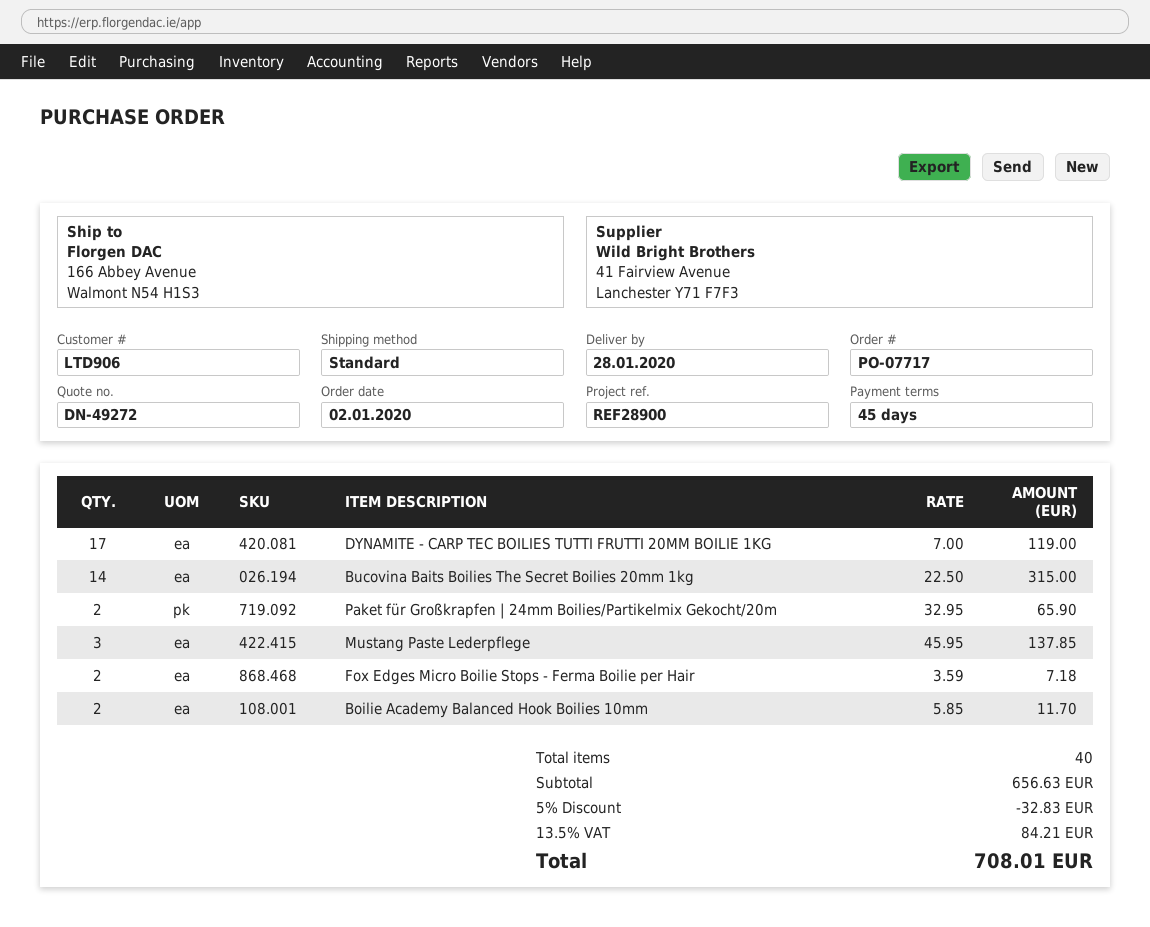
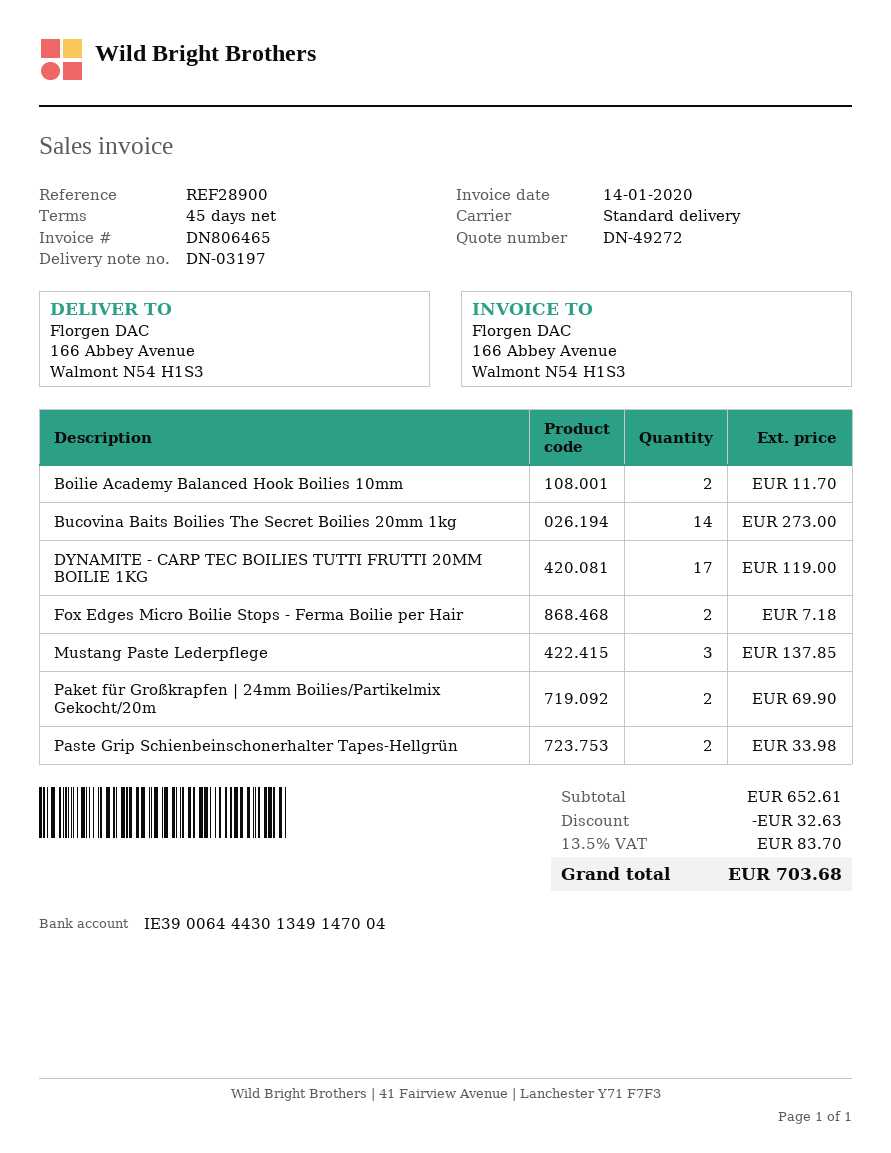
Bucovina Baits Boilies The Secret Boilies 20mm 1kg: 14 for 315.00 -> 14 for 273.00
Paket für Großkrapfen | 24mm Boilies/Partikelmix Gekocht/20m: 2 for 65.90 -> 2 for 69.90
Paste Grip Schienbeinschonerhalter Tapes-Hellgrün: none -> 2 for 33.98
subtotal: 656.63 -> 652.61
discount: 32.83 -> 32.63
tax: 13.5% = 84.21 -> 13.5% = 83.70
total: 708.01 -> 703.68

